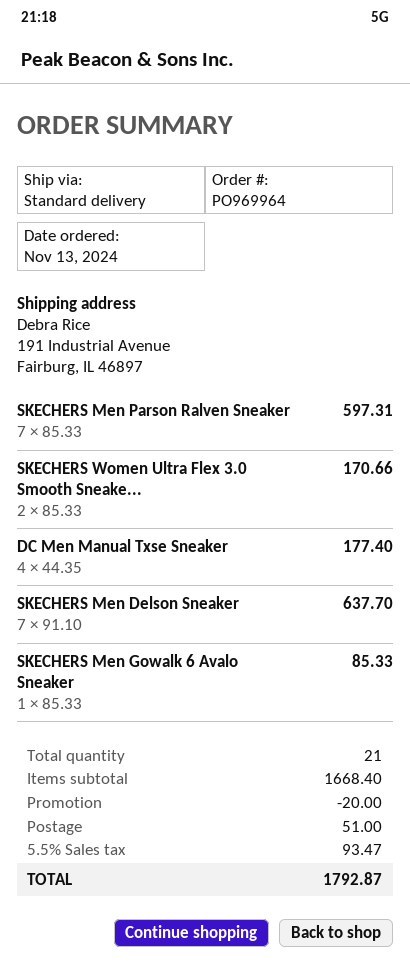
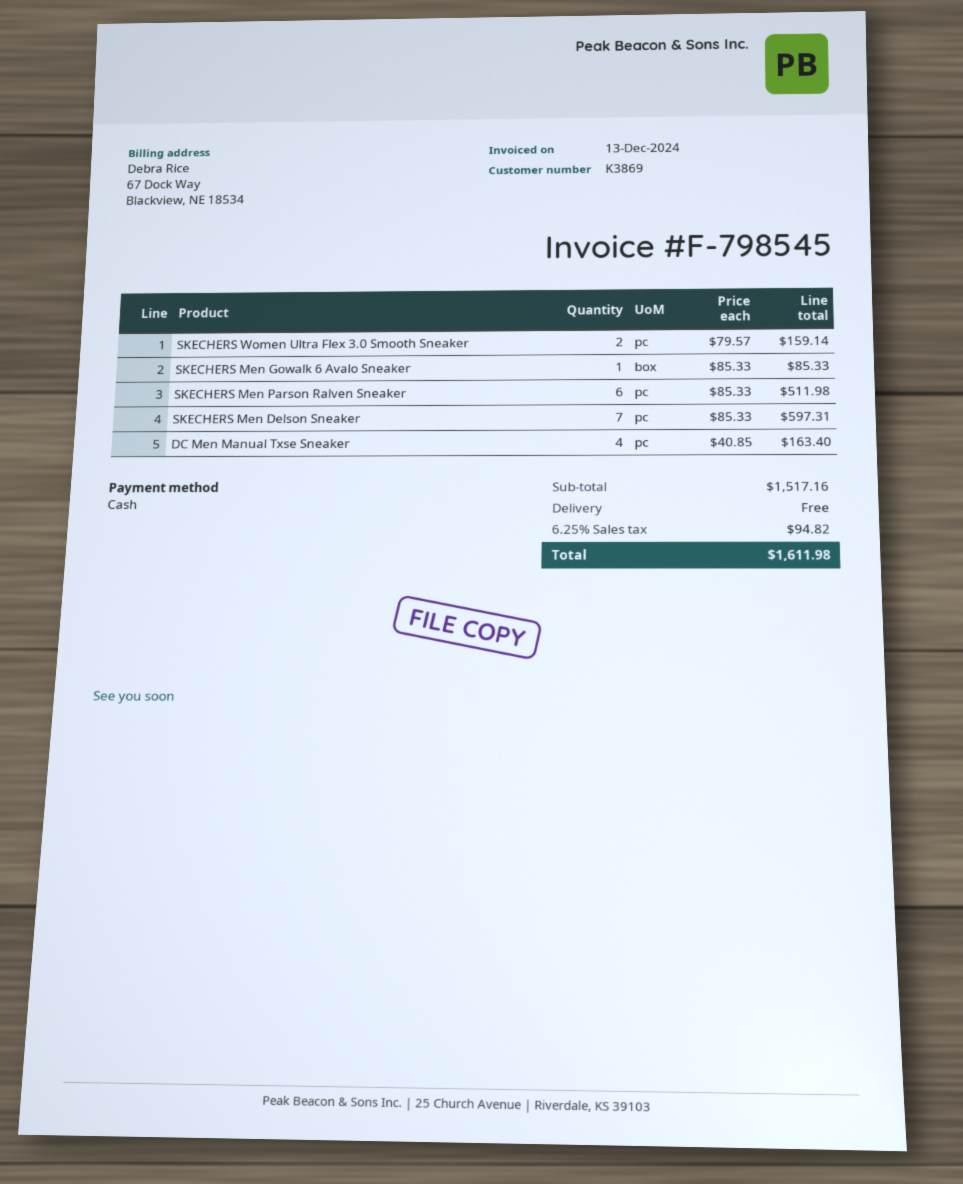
SKECHERS Men Parson Ralven Sneaker: 7 x 85.33 = 597.31 -> 6 x 85.33 = 511.98
SKECHERS Women Ultra Flex 3.0 Smooth Sneake...: 2 x 85.33 = 170.66 -> 2 x 79.57 = 159.14
DC Men Manual Txse Sneaker: 4 x 44.35 = 177.40 -> 4 x 40.85 = 163.40
SKECHERS Men Delson Sneaker: 7 x 91.10 = 637.70 -> 7 x 85.33 = 597.31
subtotal: 1668.40 -> 1517.16
discount: 20.00 -> none
shipping: 51.00 -> 0.00
tax: 5.5% = 93.47 -> 6.25% = 94.82
total: 1792.87 -> 1611.98

